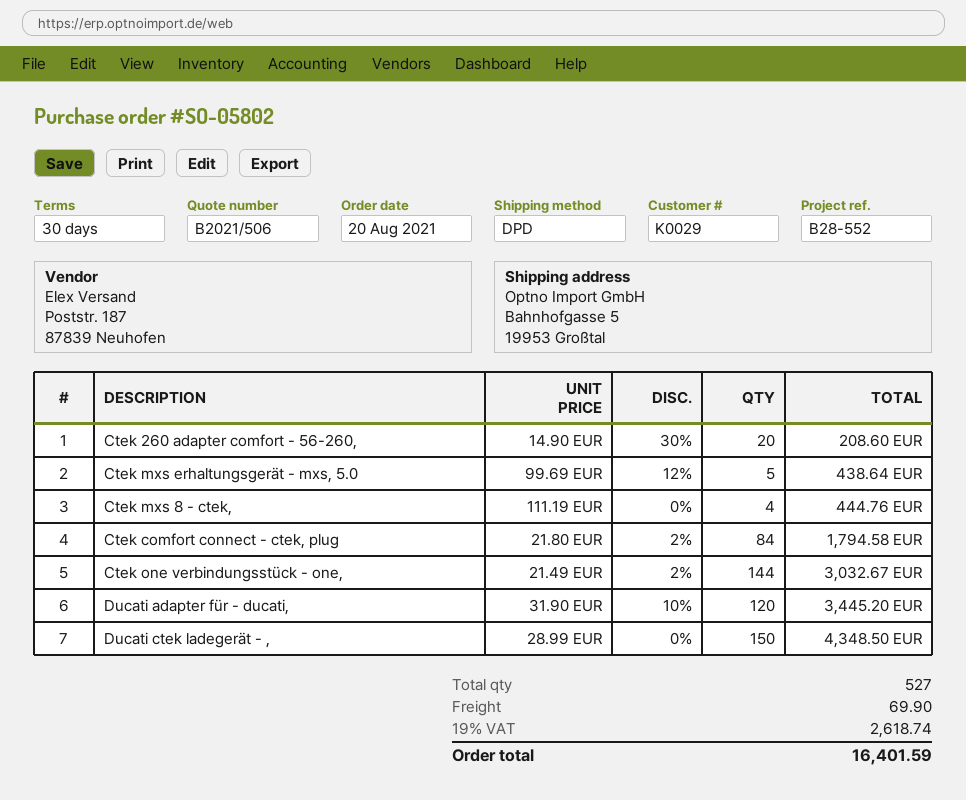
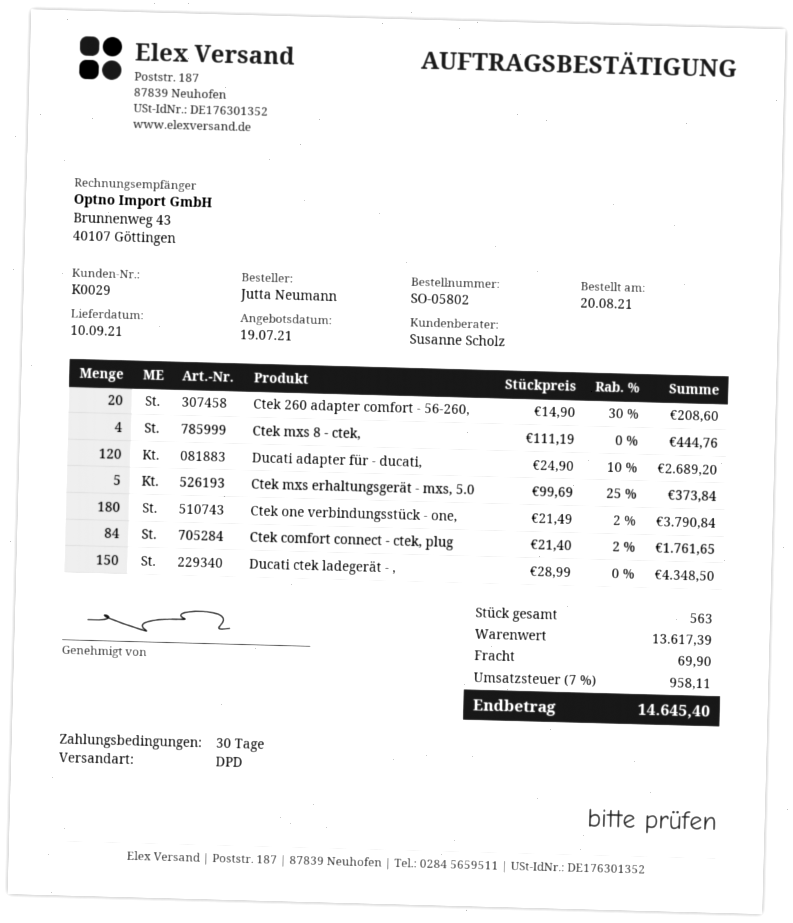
Ctek mxs erhaltungsgerät - mxs, 5.0: 5 x 99.69 - 12% = 438.64 -> 5 x 99.69 - 25% = 373.84
Ctek comfort connect - ctek, plug: 84 x 21.80 - 2% = 1794.58 -> 84 x 21.40 - 2% = 1761.65
Ctek one verbindungsstück - one,: 144 x 21.49 - 2% = 3032.67 -> 180 x 21.49 - 2% = 3790.84
Ducati adapter für - ducati,: 120 x 31.90 - 10% = 3445.20 -> 120 x 24.90 - 10% = 2689.20
total quantity: 527 -> 563
tax: 19% = 2618.74 -> 7% = 958.11
total: 16401.59 -> 14645.40

